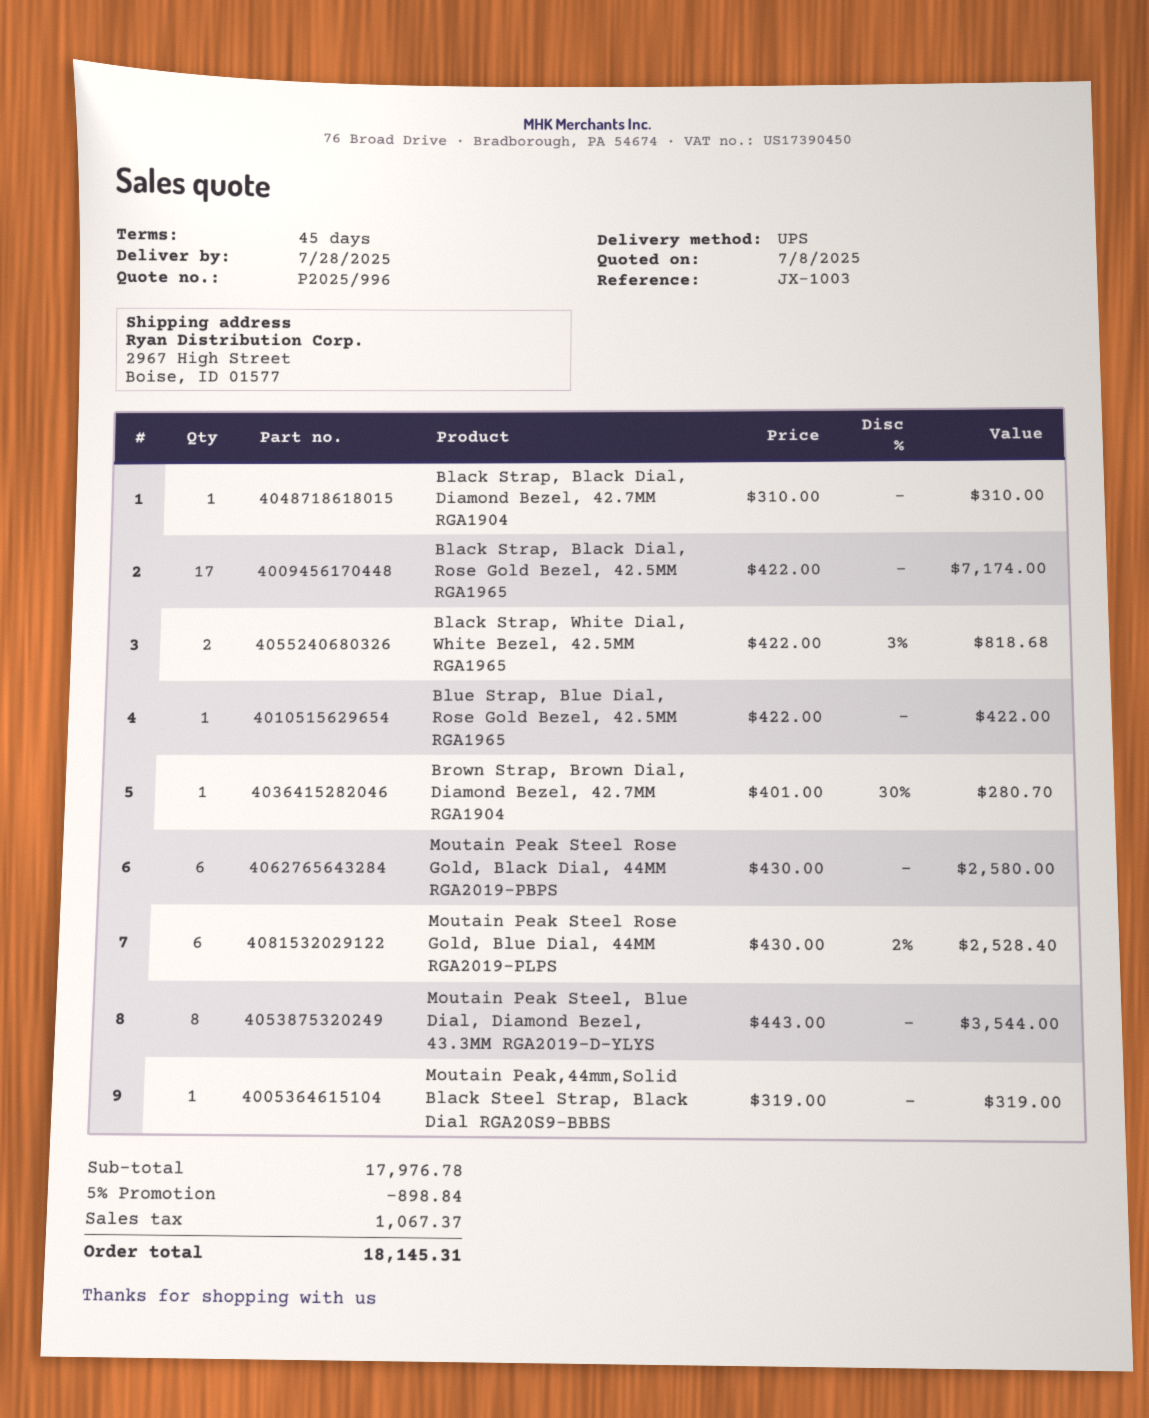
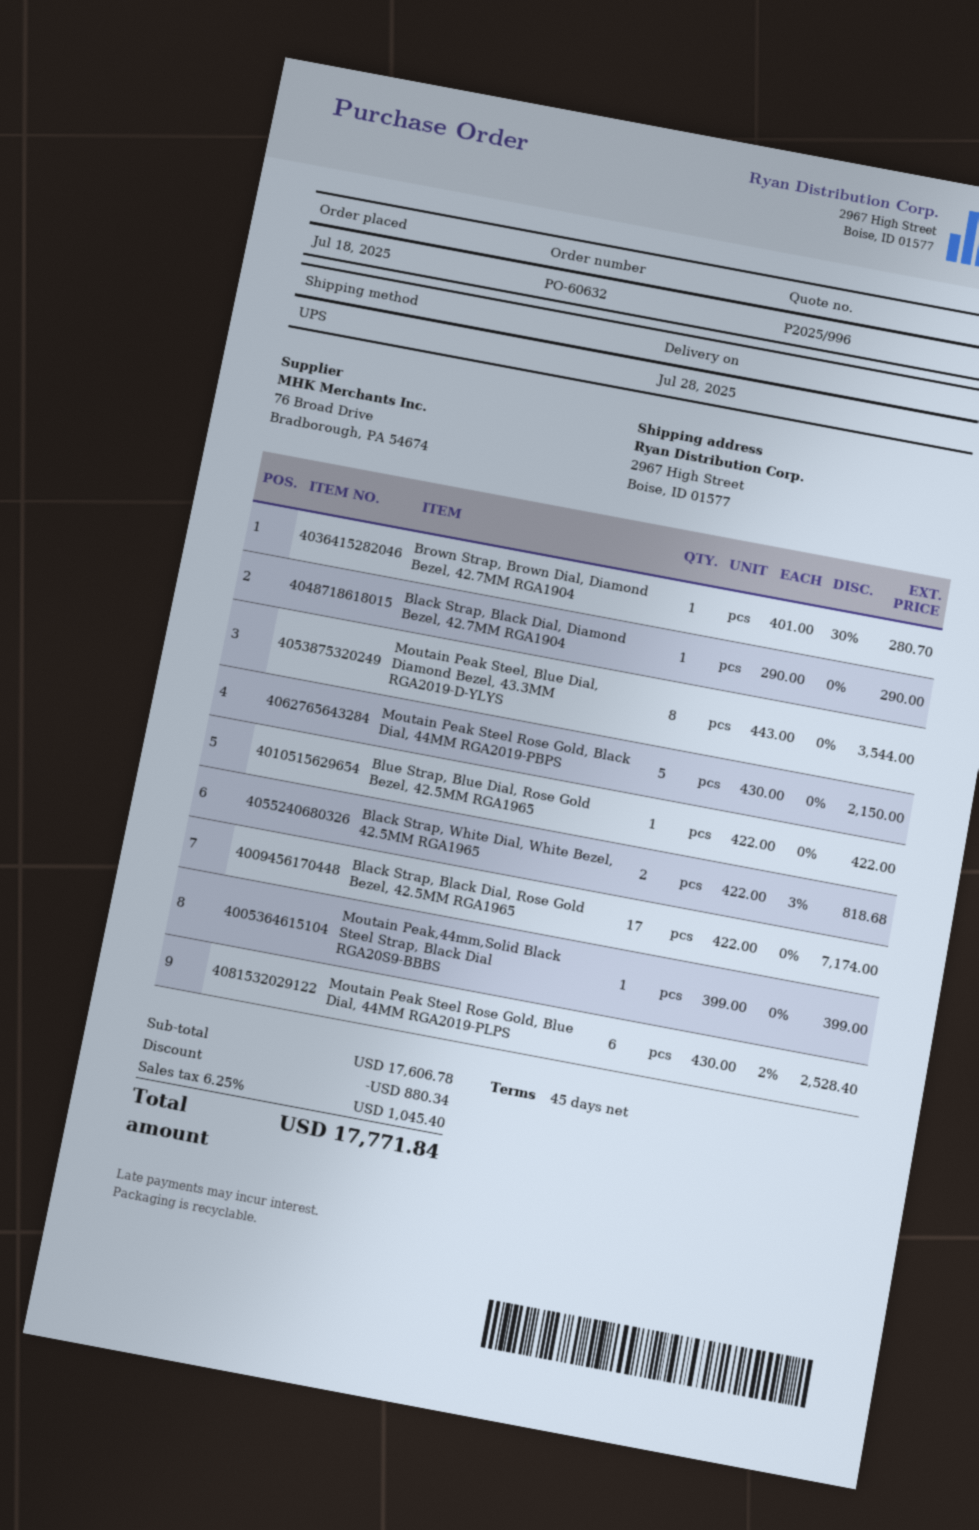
Black Strap, Black Dial, Diamond Bezel, 42.7MM RGA1904: 1 x 310.00 = 310.00 -> 1 x 290.00 = 290.00
Moutain Peak Steel Rose Gold, Black Dial, 44MM RGA2019-PBPS: 6 x 430.00 = 2580.00 -> 5 x 430.00 = 2150.00
Moutain Peak,44mm,Solid Black Steel Strap, Black Dial RGA20S9-BBBS: 1 x 319.00 = 319.00 -> 1 x 399.00 = 399.00
subtotal: 17976.78 -> 17606.78
discount: 898.84 -> 880.34
tax: 1067.37 -> 1045.40
total: 18145.31 -> 17771.84

